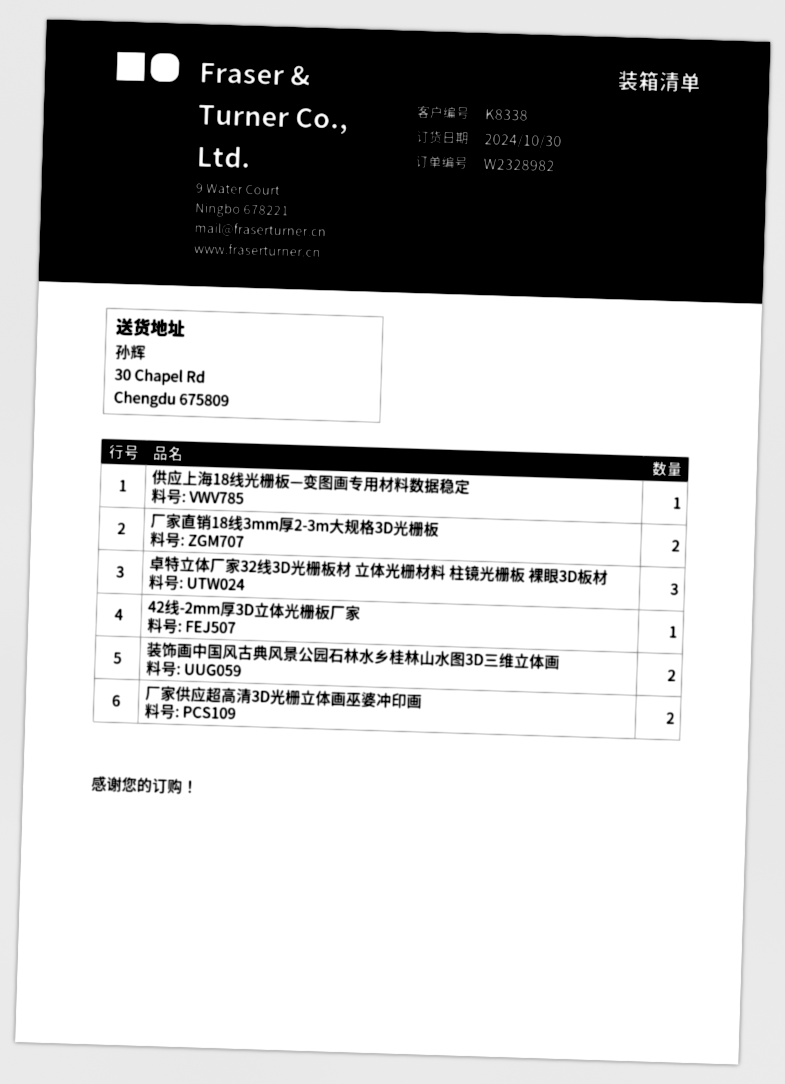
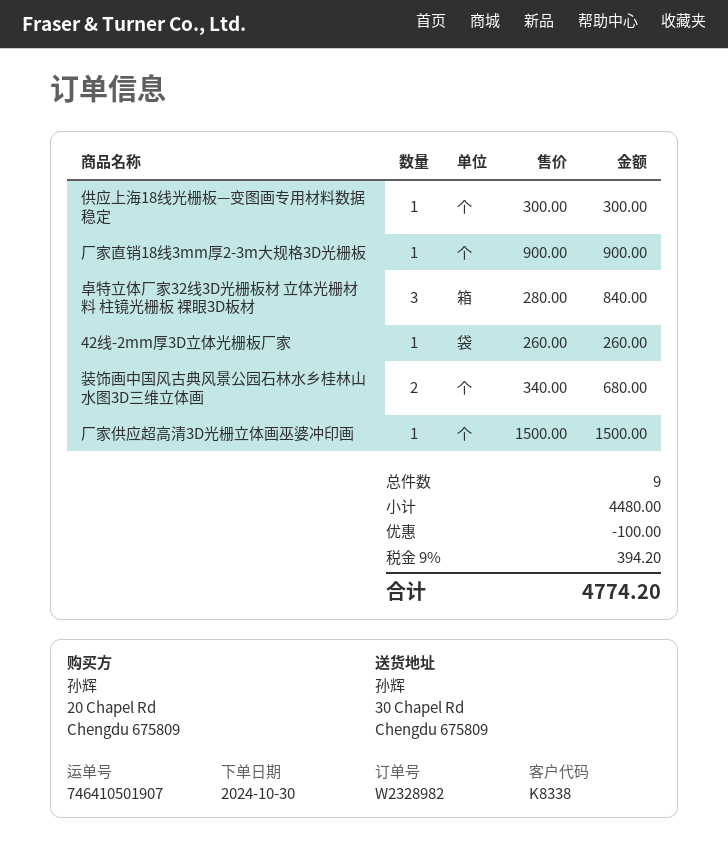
厂家直销18线3mm厚2-3m大规格3D光栅板: 2 -> 1
厂家供应超高清3D光栅立体画巫婆冲印画: 2 -> 1

